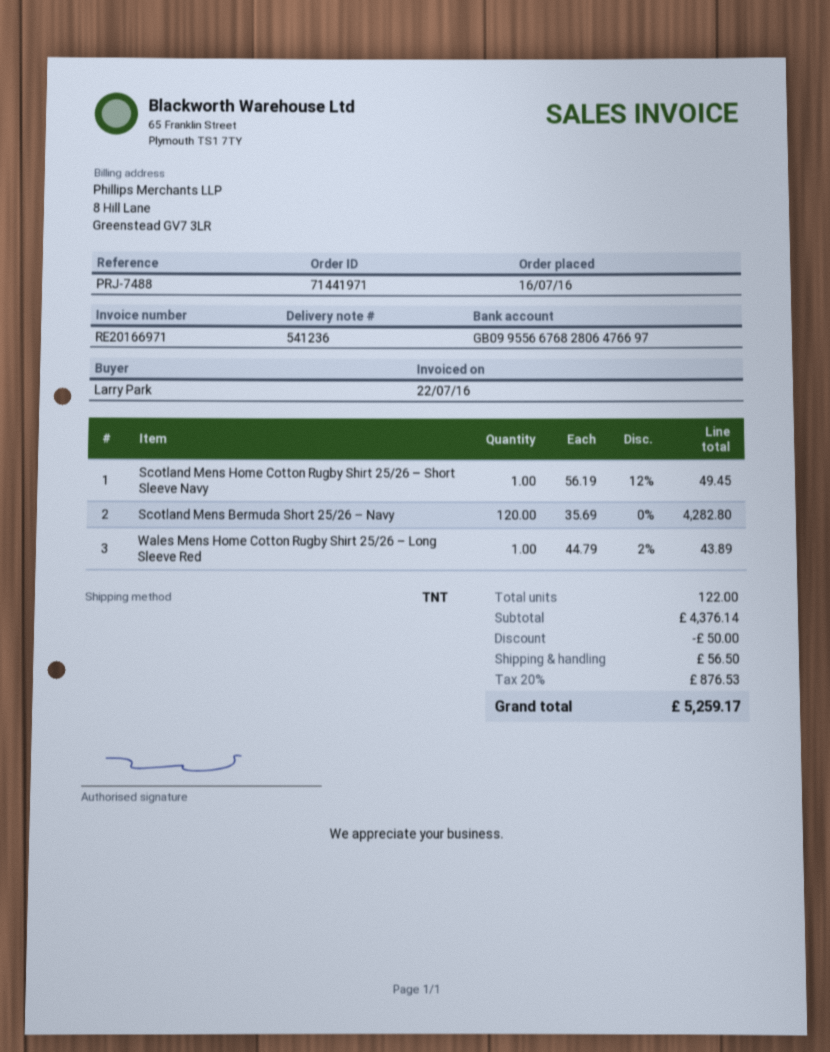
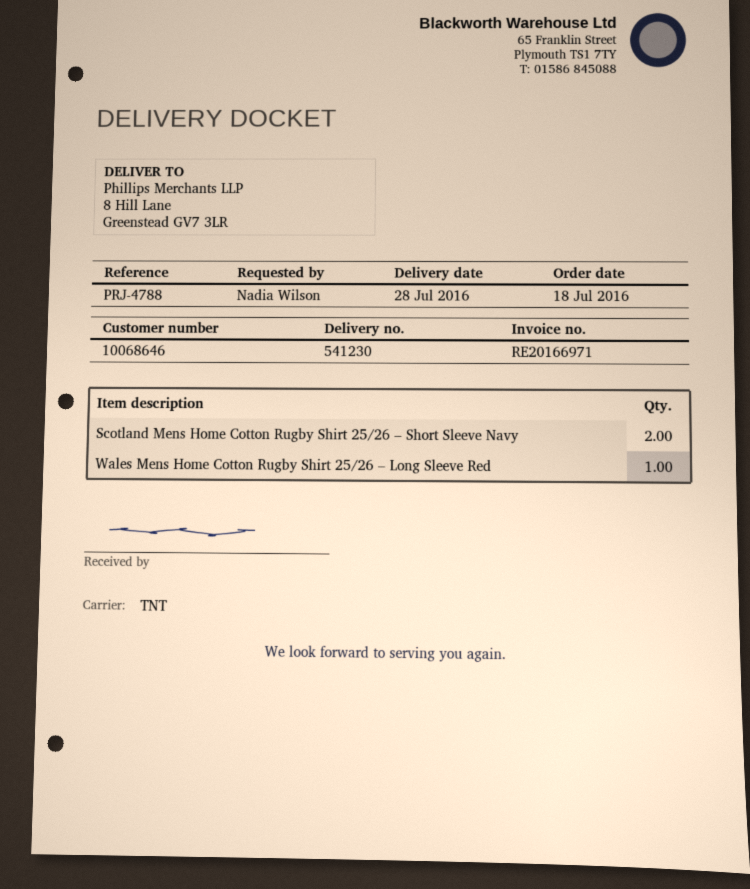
order date: 2016-07-16 -> 2016-07-18
delivery note number: 541236 -> 541230
reference: PRJ-7488 -> PRJ-4788
ordered by: Larry Park -> Nadia Wilson
Scotland Mens Home Cotton Rugby Shirt 25/26 – Short Sleeve Navy: 1 -> 2
Scotland Mens Bermuda Short 25/26 – Navy: 120 -> none

